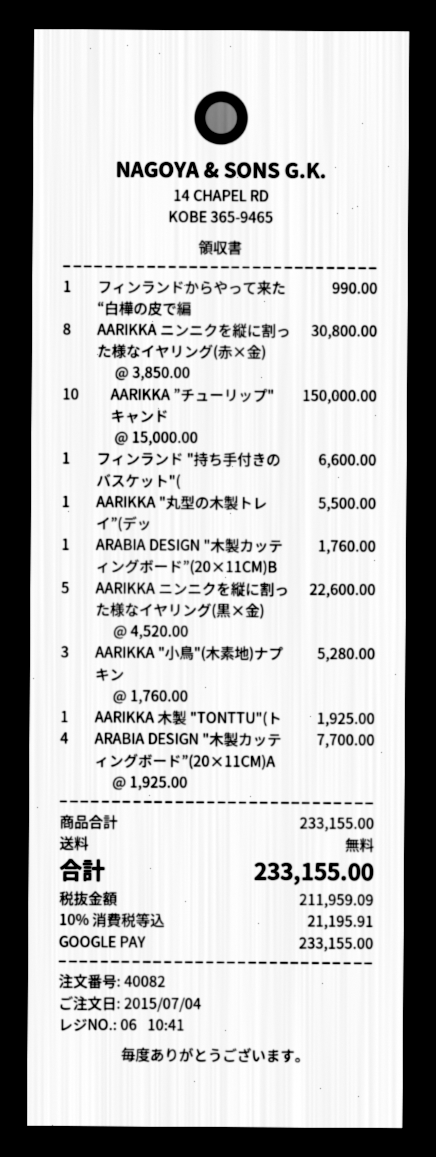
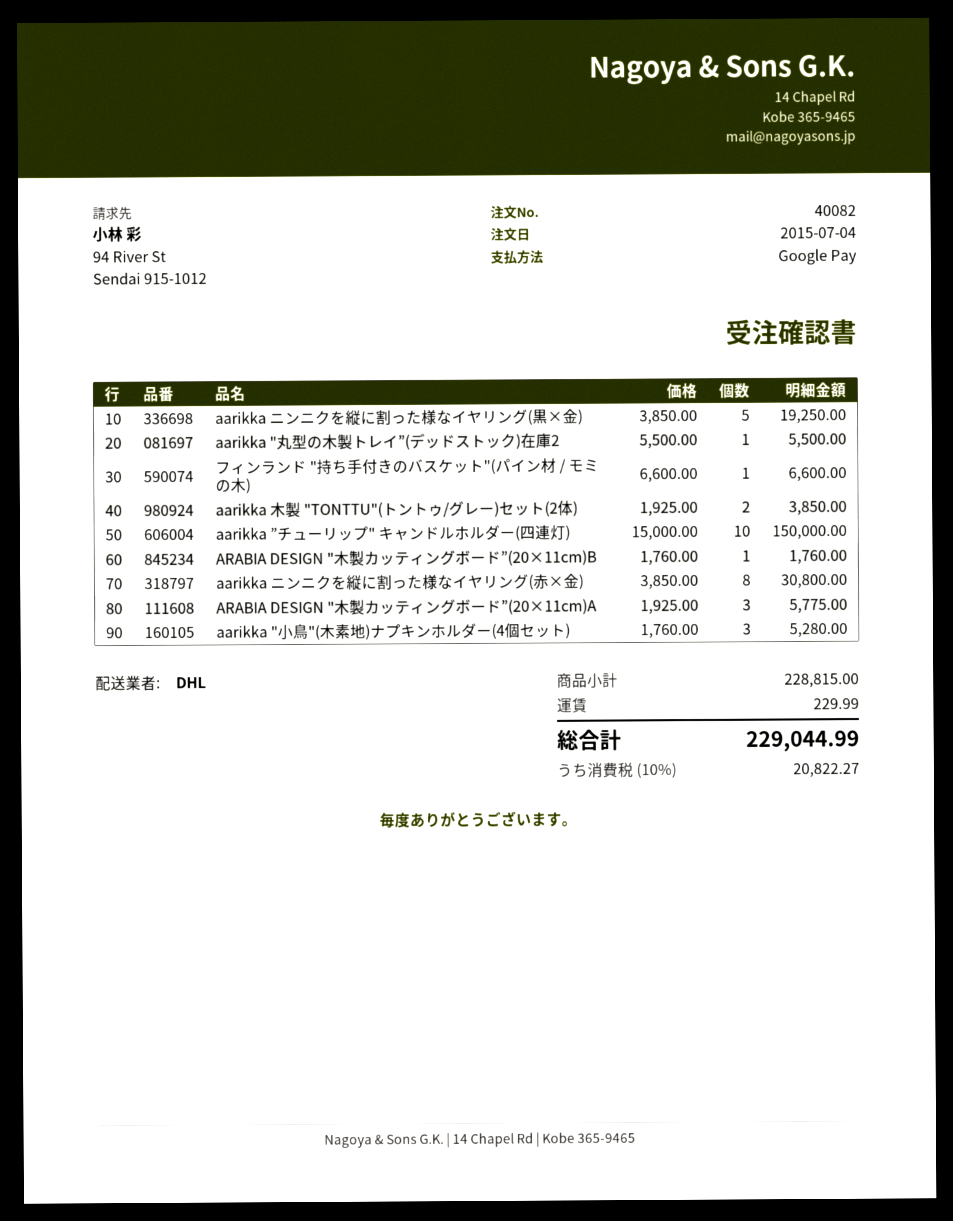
フィンランドからやって来た “白樺の皮で編: 1 x 990.00 = 990.00 -> none
AARIKKA ニンニクを縦に割った様なイヤリング(黒×金): 5 x 4520.00 = 22600.00 -> 5 x 3850.00 = 19250.00
AARIKKA 木製 "TONTTU"(ト: 1 x 1925.00 = 1925.00 -> 2 x 1925.00 = 3850.00
ARABIA DESIGN "木製カッティングボード”(20×11CM)A: 4 x 1925.00 = 7700.00 -> 3 x 1925.00 = 5775.00
subtotal: 233155.00 -> 228815.00
shipping: 0.00 -> 229.99
tax: 10% = 21195.91 -> 10% = 20822.27
total: 233155.00 -> 229044.99

